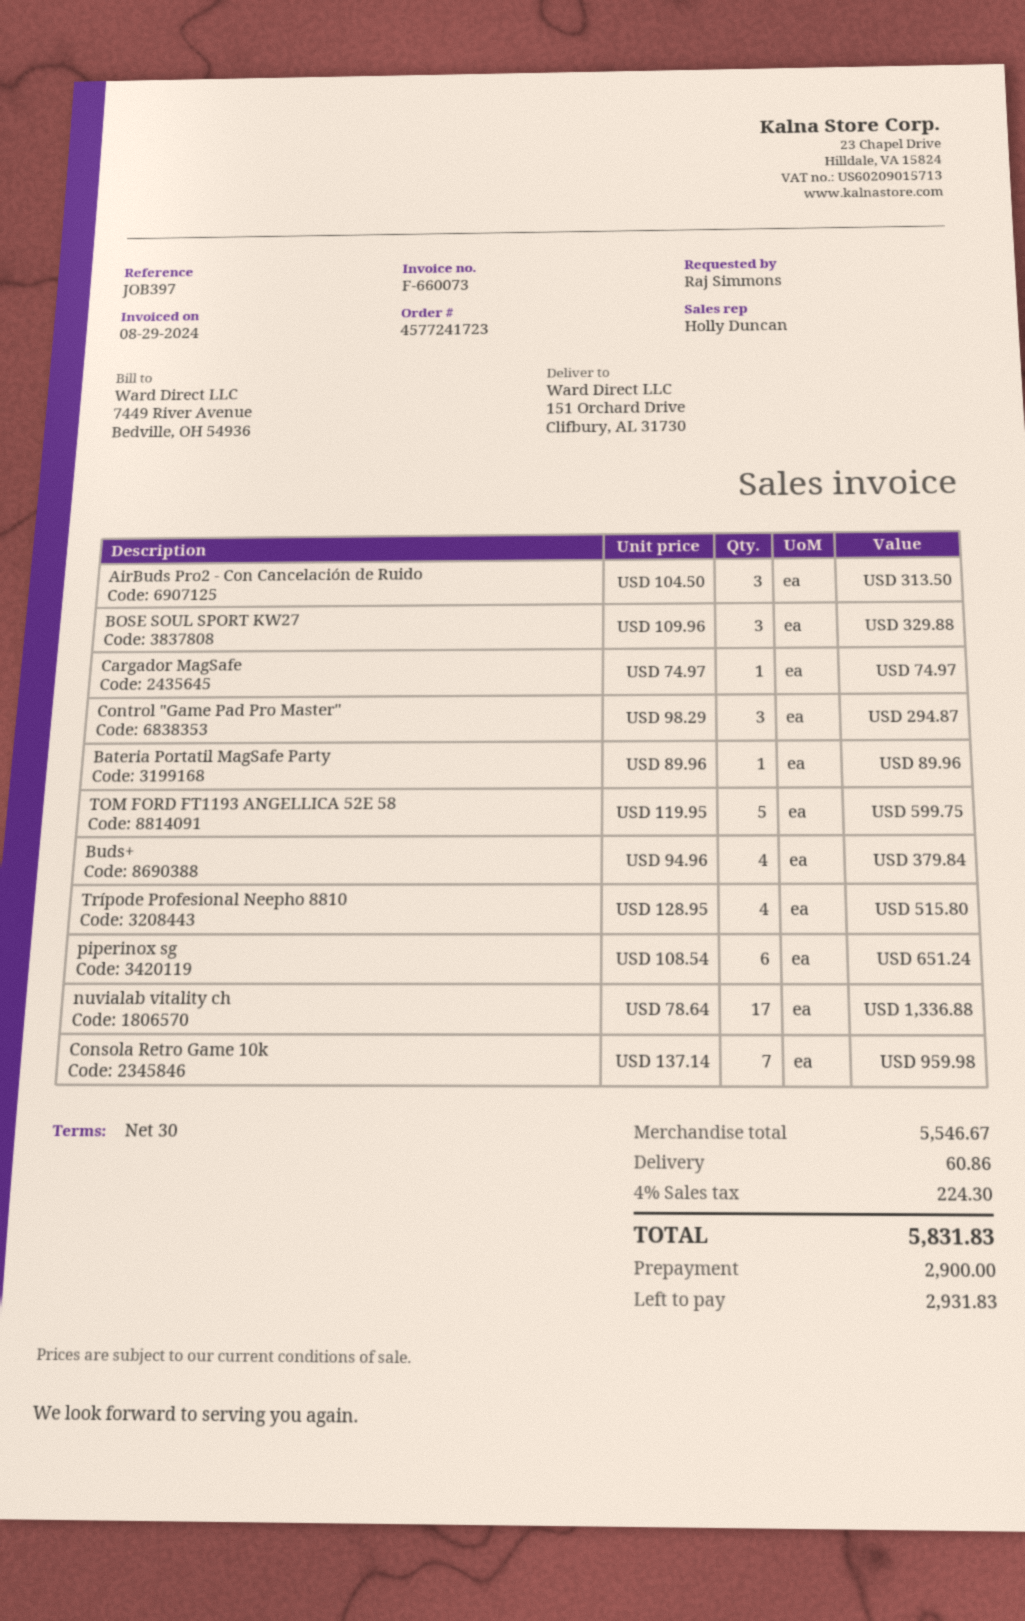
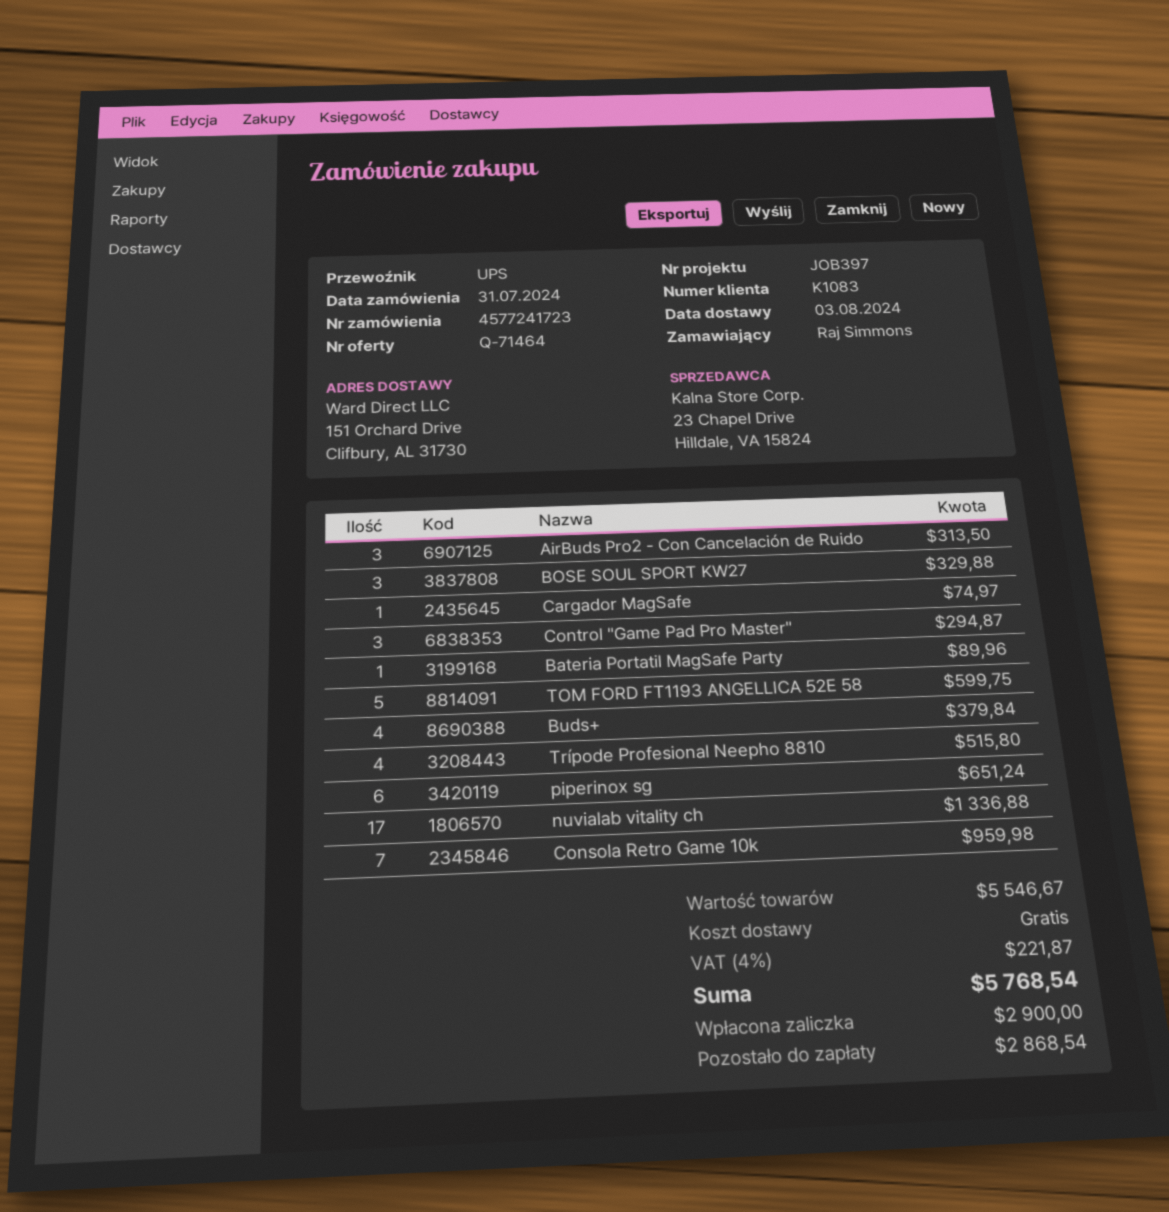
shipping: 60.86 -> 0.00
tax: 4% = 224.30 -> 4% = 221.87
total: 5831.83 -> 5768.54
balance: 2931.83 -> 2868.54

